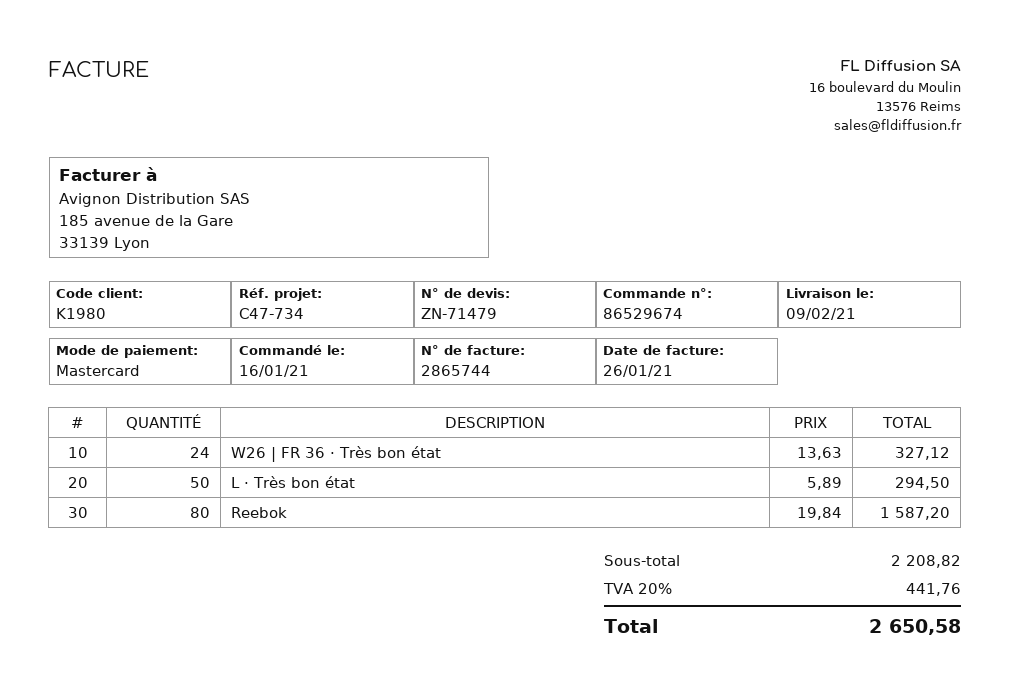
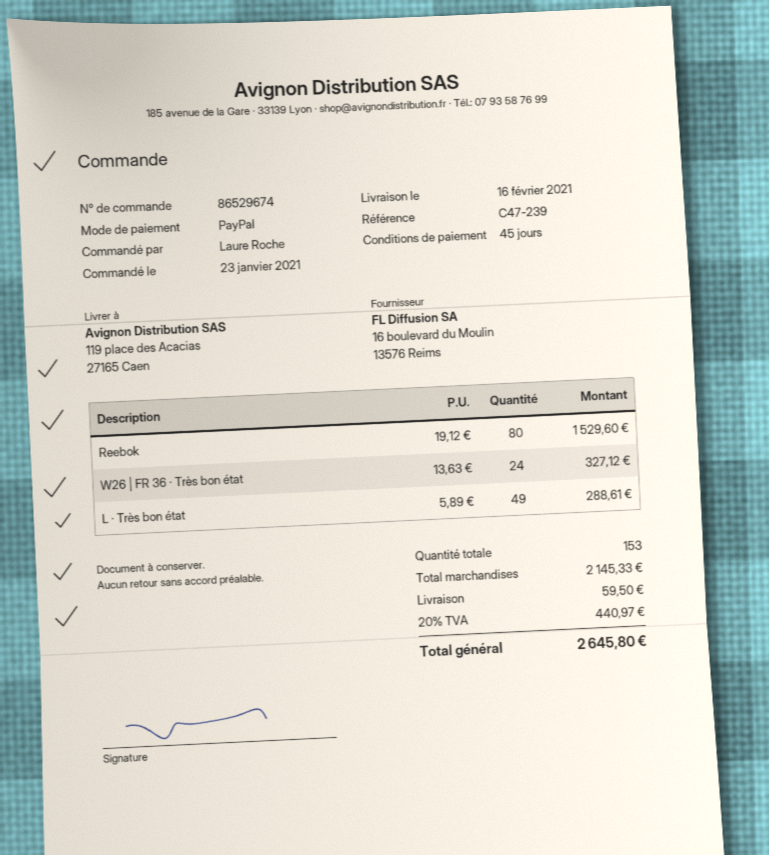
order date: 2021-01-16 -> 2021-01-23
delivery date: 2021-02-09 -> 2021-02-16
reference: C47-734 -> C47-239
payment method: Mastercard -> PayPal
L · Très bon état: 50 x 5.89 = 294.50 -> 49 x 5.89 = 288.61
Reebok: 80 x 19.84 = 1587.20 -> 80 x 19.12 = 1529.60
subtotal: 2208.82 -> 2145.33
shipping: none -> 59.50
tax: 20% = 441.76 -> 20% = 440.97
total: 2650.58 -> 2645.80

